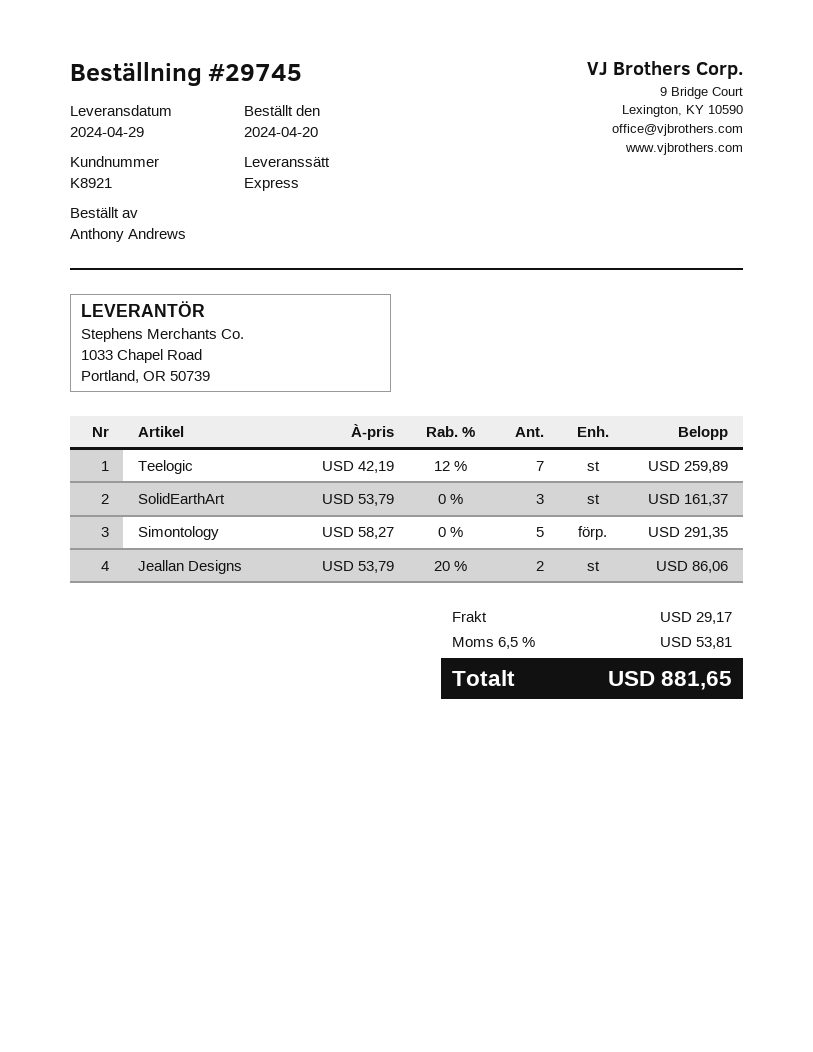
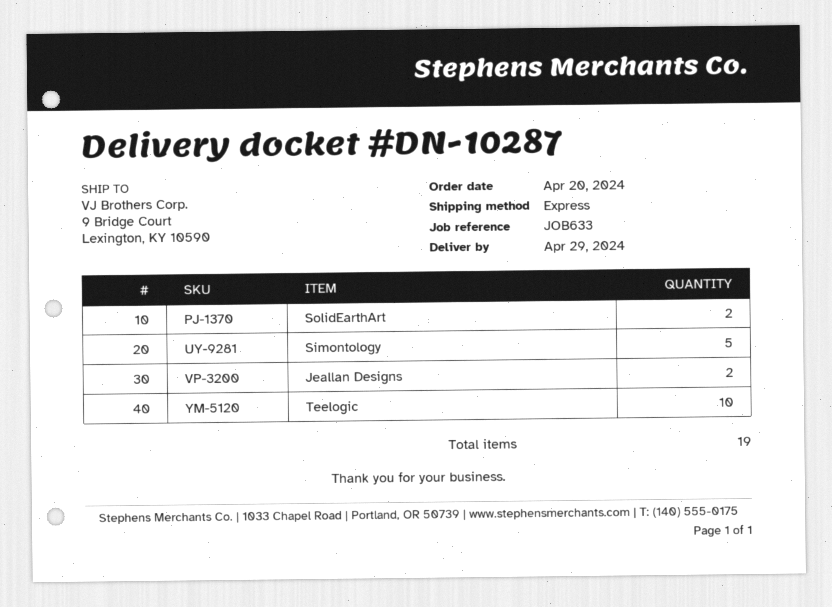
Teelogic: 7 -> 10
SolidEarthArt: 3 -> 2

